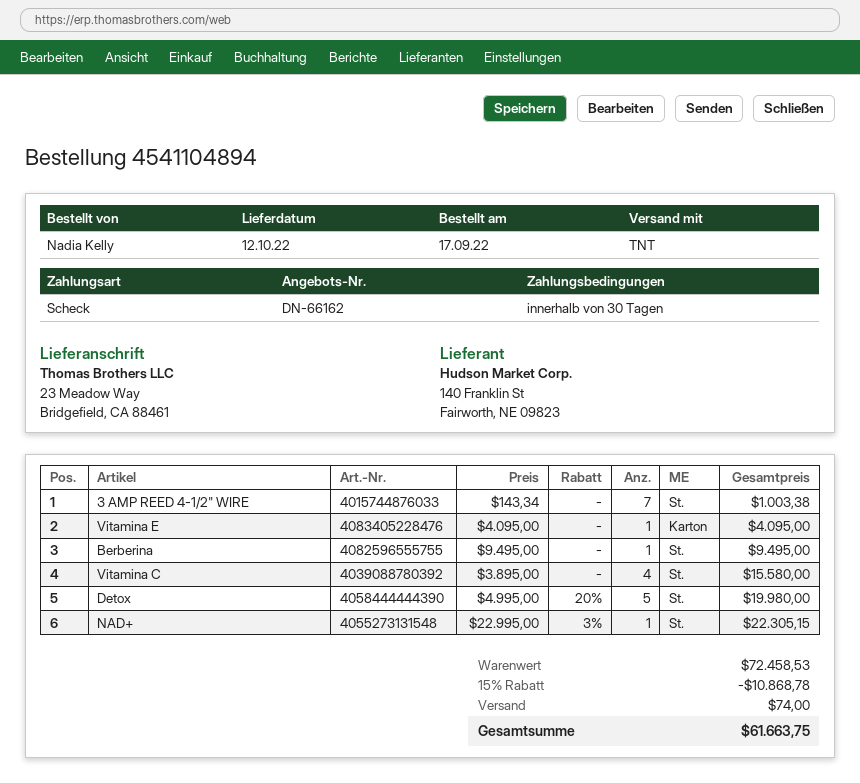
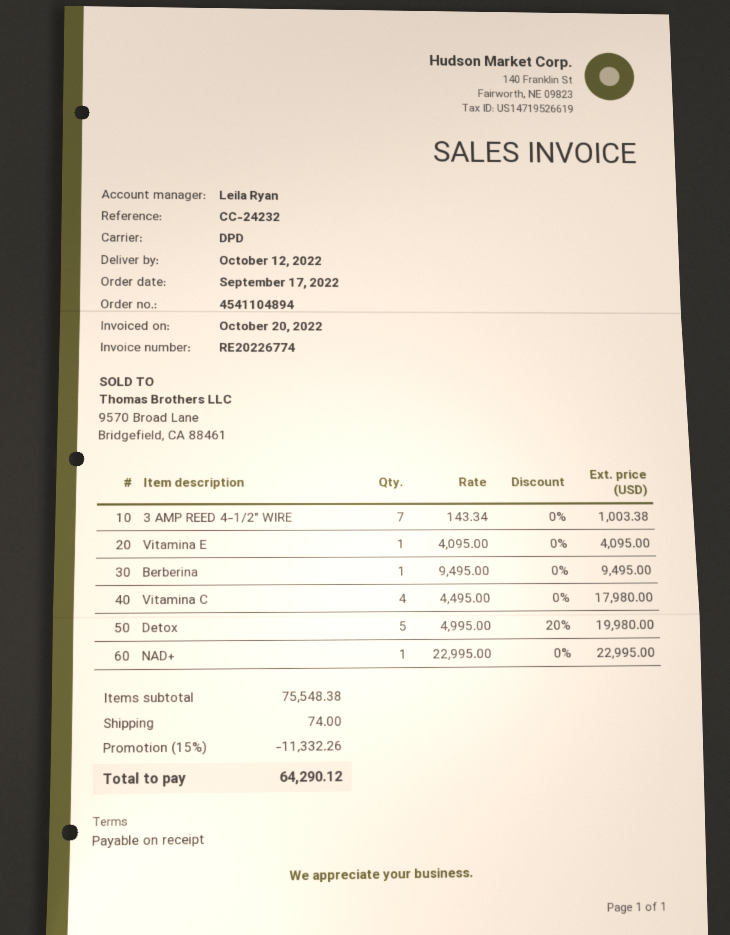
payment terms: 30 days -> on receipt
shipping method: TNT -> DPD
Vitamina C: 4 x 3895.00 = 15580.00 -> 4 x 4495.00 = 17980.00
NAD+: 1 x 22995.00 - 3% = 22305.15 -> 1 x 22995.00 = 22995.00
subtotal: 72458.53 -> 75548.38
discount: 15% = 10868.78 -> 15% = 11332.26
total: 61663.75 -> 64290.12

